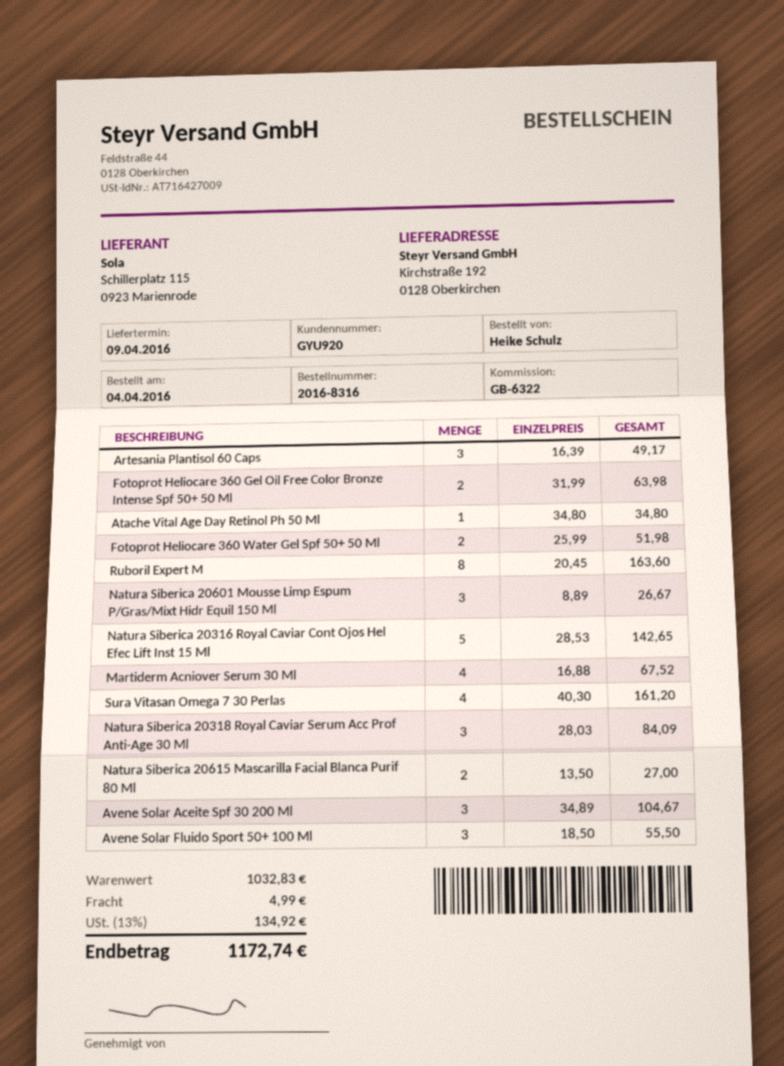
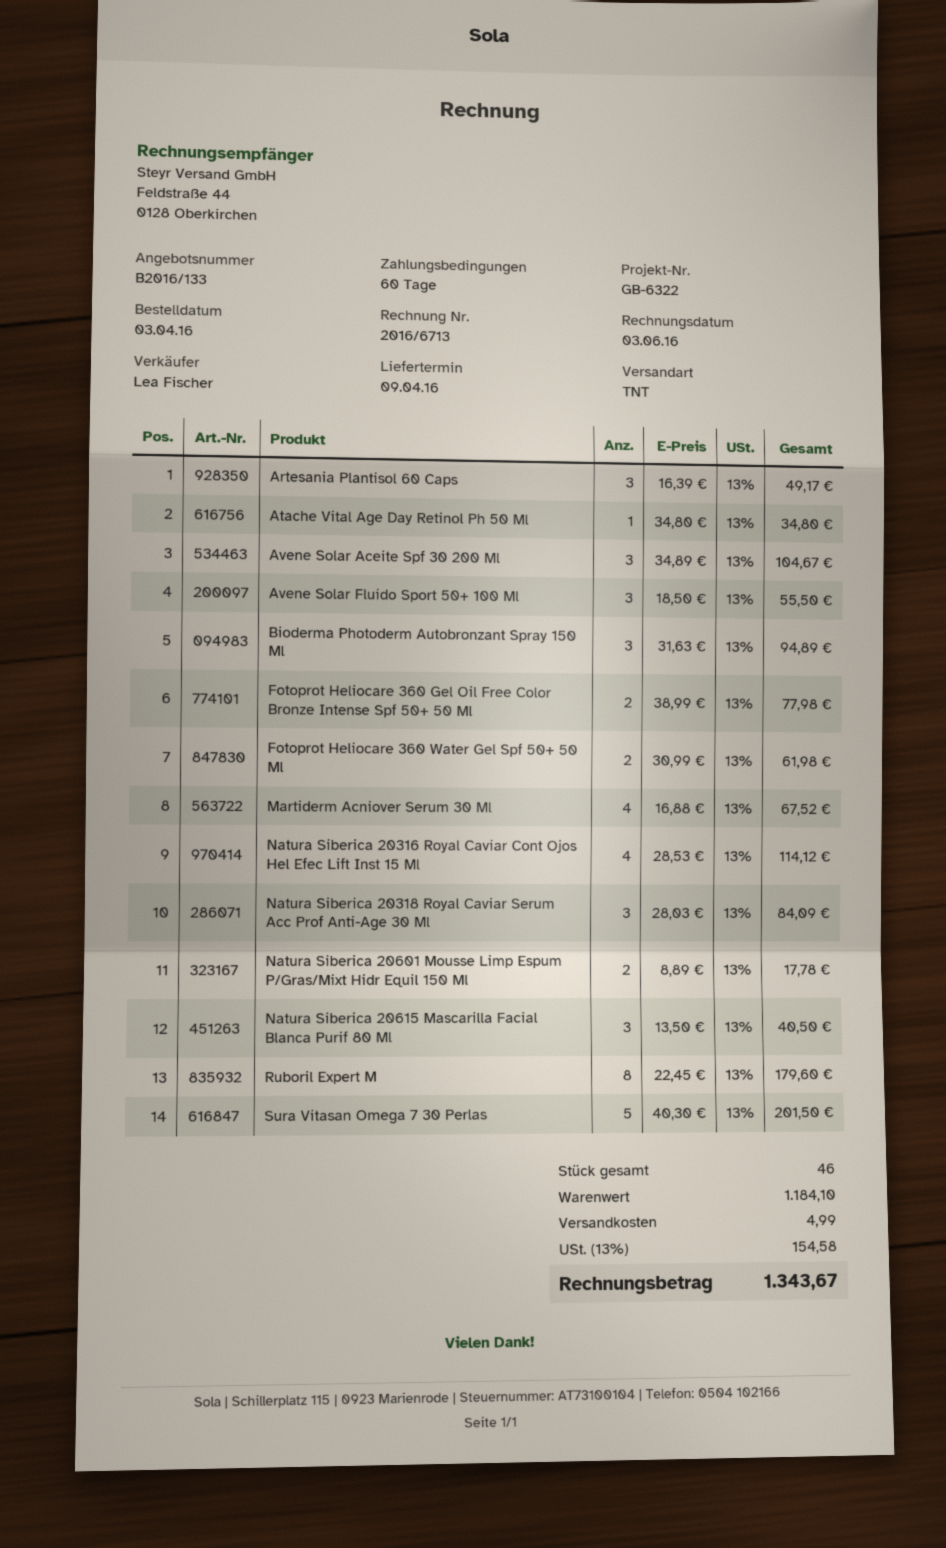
order date: 2016-04-04 -> 2016-04-03
Fotoprot Heliocare 360 Gel Oil Free Color Bronze Intense Spf 50+ 50 Ml: 2 x 31.99 = 63.98 -> 2 x 38.99 = 77.98
Fotoprot Heliocare 360 Water Gel Spf 50+ 50 Ml: 2 x 25.99 = 51.98 -> 2 x 30.99 = 61.98
Ruboril Expert M: 8 x 20.45 = 163.60 -> 8 x 22.45 = 179.60
Natura Siberica 20601 Mousse Limp Espum P/Gras/Mixt Hidr Equil 150 Ml: 3 x 8.89 = 26.67 -> 2 x 8.89 = 17.78
Natura Siberica 20316 Royal Caviar Cont Ojos Hel Efec Lift Inst 15 Ml: 5 x 28.53 = 142.65 -> 4 x 28.53 = 114.12
Sura Vitasan Omega 7 30 Perlas: 4 x 40.30 = 161.20 -> 5 x 40.30 = 201.50
Natura Siberica 20615 Mascarilla Facial Blanca Purif 80 Ml: 2 x 13.50 = 27.00 -> 3 x 13.50 = 40.50
Bioderma Photoderm Autobronzant Spray 150 Ml: none -> 3 x 31.63 = 94.89
subtotal: 1032.83 -> 1184.10
tax: 13% = 134.92 -> 13% = 154.58
total: 1172.74 -> 1343.67

